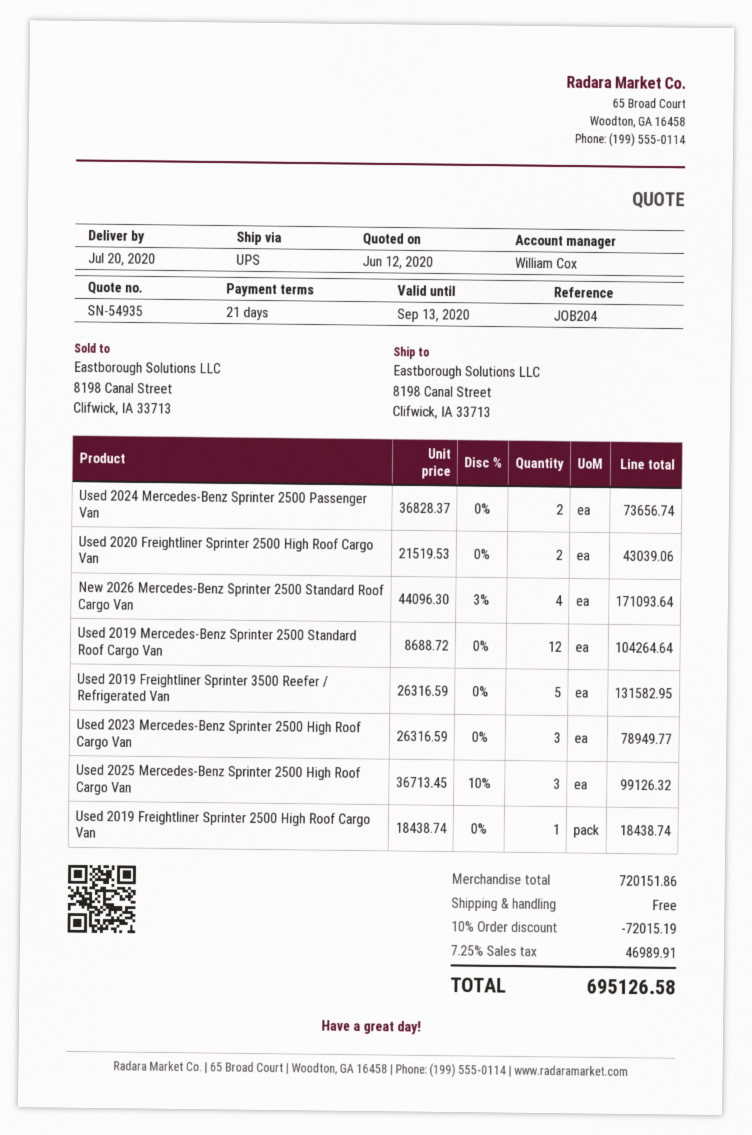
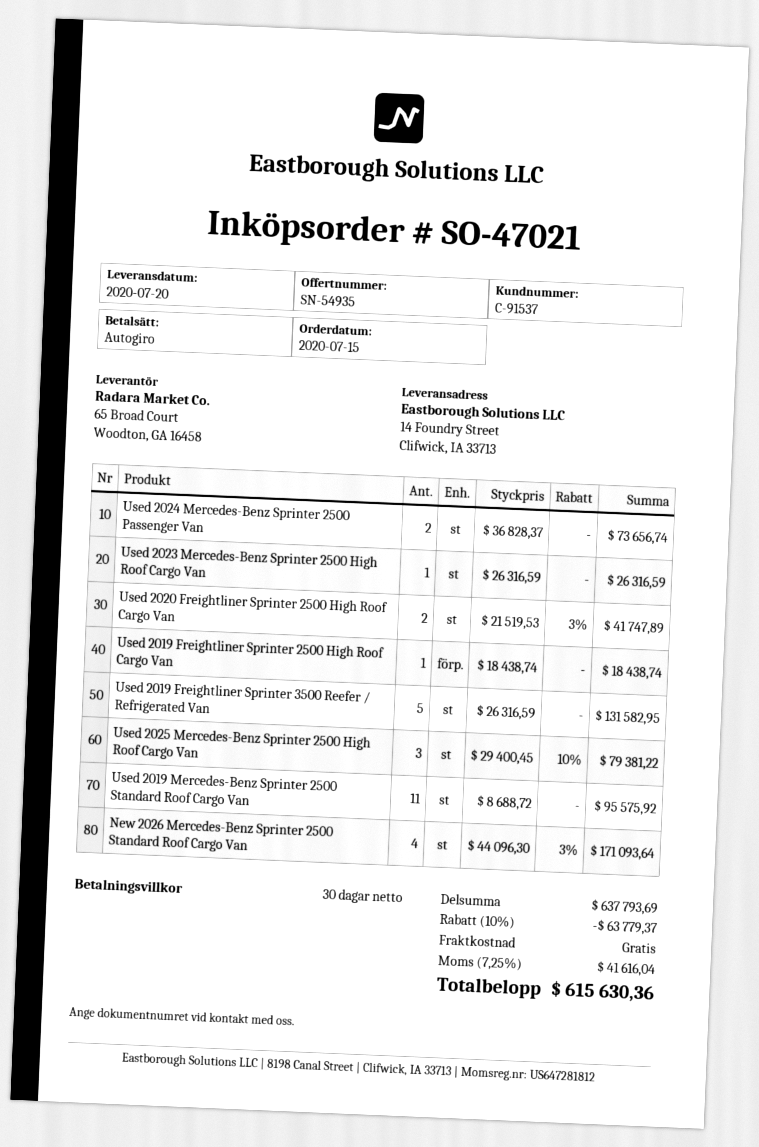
payment terms: 21 days -> 30 days
ship to: 8198 Canal Street, Clifwick, IA 33713 -> 14 Foundry Street, Clifwick, IA 33713
Used 2020 Freightliner Sprinter 2500 High Roof Cargo Van: 2 x 21519.53 = 43039.06 -> 2 x 21519.53 - 3% = 41747.89
Used 2019 Mercedes-Benz Sprinter 2500 Standard Roof Cargo Van: 12 x 8688.72 = 104264.64 -> 11 x 8688.72 = 95575.92
Used 2023 Mercedes-Benz Sprinter 2500 High Roof Cargo Van: 3 x 26316.59 = 78949.77 -> 1 x 26316.59 = 26316.59
Used 2025 Mercedes-Benz Sprinter 2500 High Roof Cargo Van: 3 x 36713.45 - 10% = 99126.32 -> 3 x 29400.45 - 10% = 79381.22
subtotal: 720151.86 -> 637793.69
discount: 10% = 72015.19 -> 10% = 63779.37
tax: 7.25% = 46989.91 -> 7.25% = 41616.04
total: 695126.58 -> 615630.36

